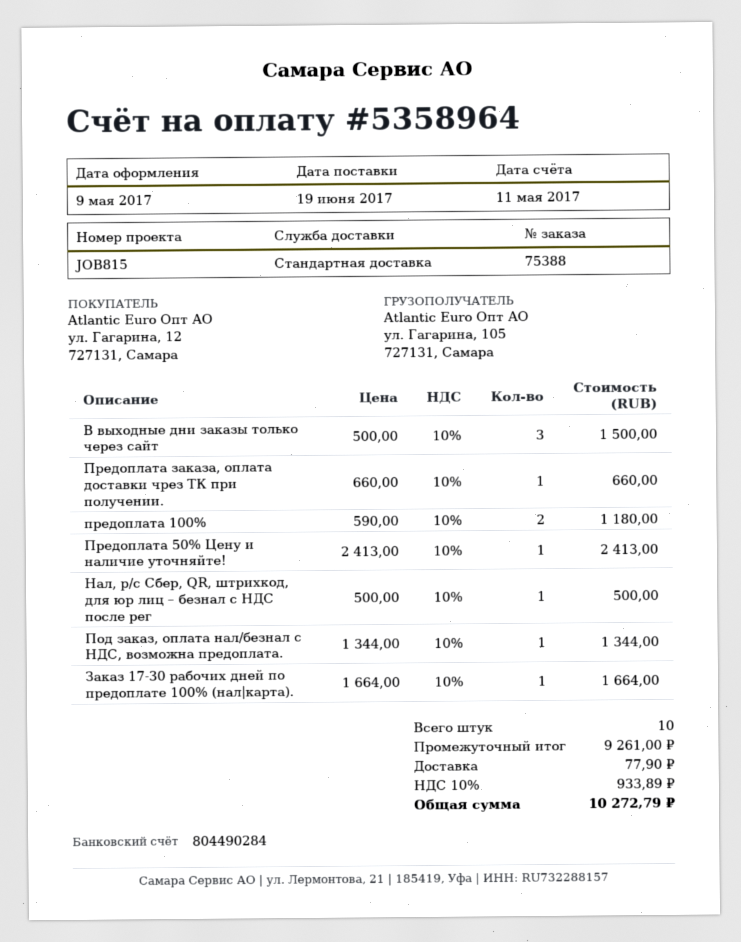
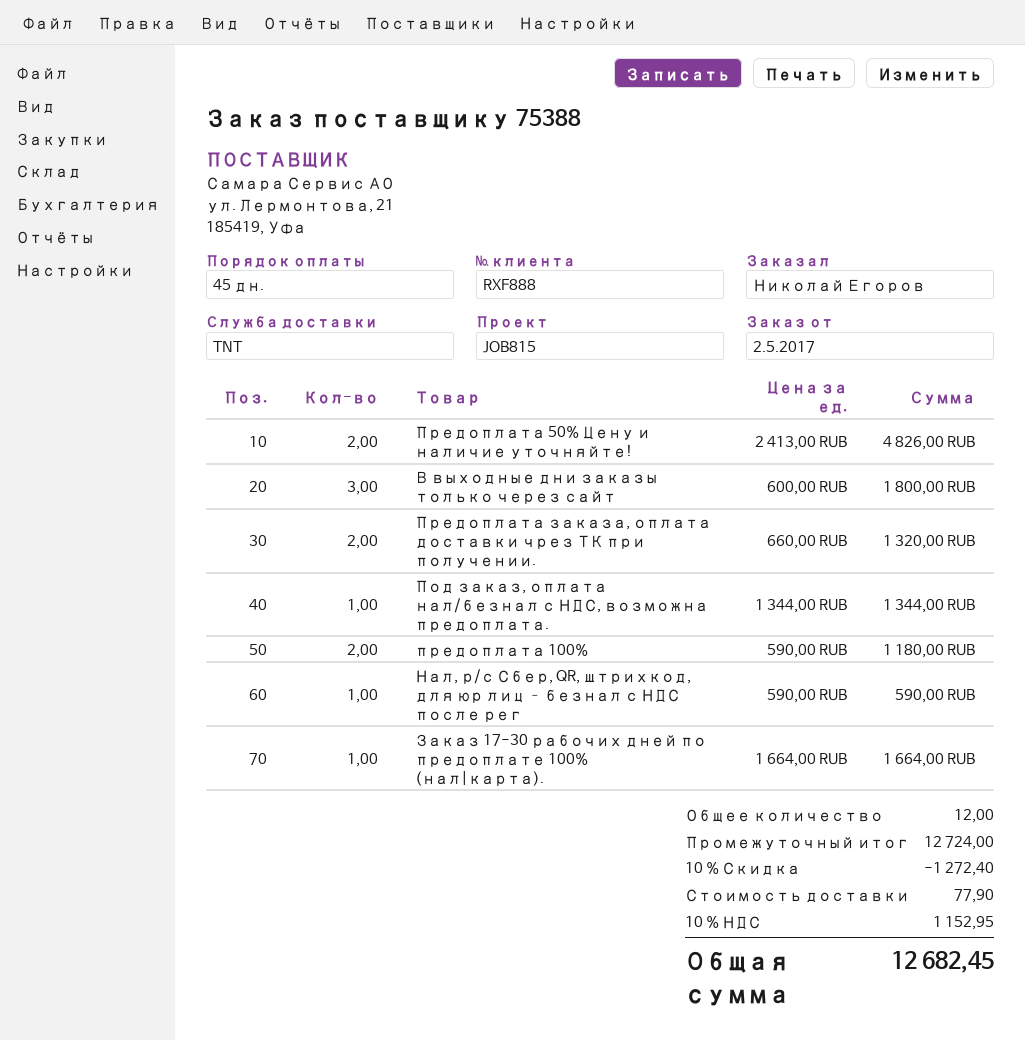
order date: 2017-05-09 -> 2017-05-02
shipping method: standard -> TNT
В выходные дни заказы только через сайт: 3 x 500.00 = 1500.00 -> 3 x 600.00 = 1800.00
Предоплата заказа, оплата доставки чрез ТК при получении.: 1 x 660.00 = 660.00 -> 2 x 660.00 = 1320.00
Предоплата 50% Цену и наличие уточняйте!: 1 x 2413.00 = 2413.00 -> 2 x 2413.00 = 4826.00
Нал, р/с Сбер, QR, штрихкод, для юр лиц – безнал с НДС после рег: 1 x 500.00 = 500.00 -> 1 x 590.00 = 590.00
total quantity: 10 -> 12
subtotal: 9261.00 -> 12724.00
discount: none -> 10% = 1272.40
tax: 10% = 933.89 -> 10% = 1152.95
total: 10272.79 -> 12682.45

